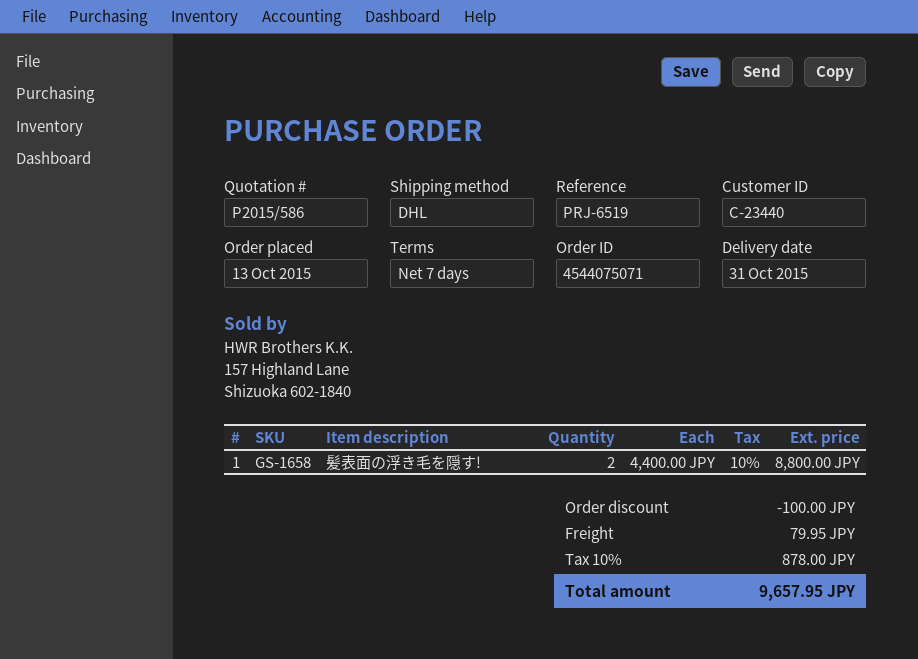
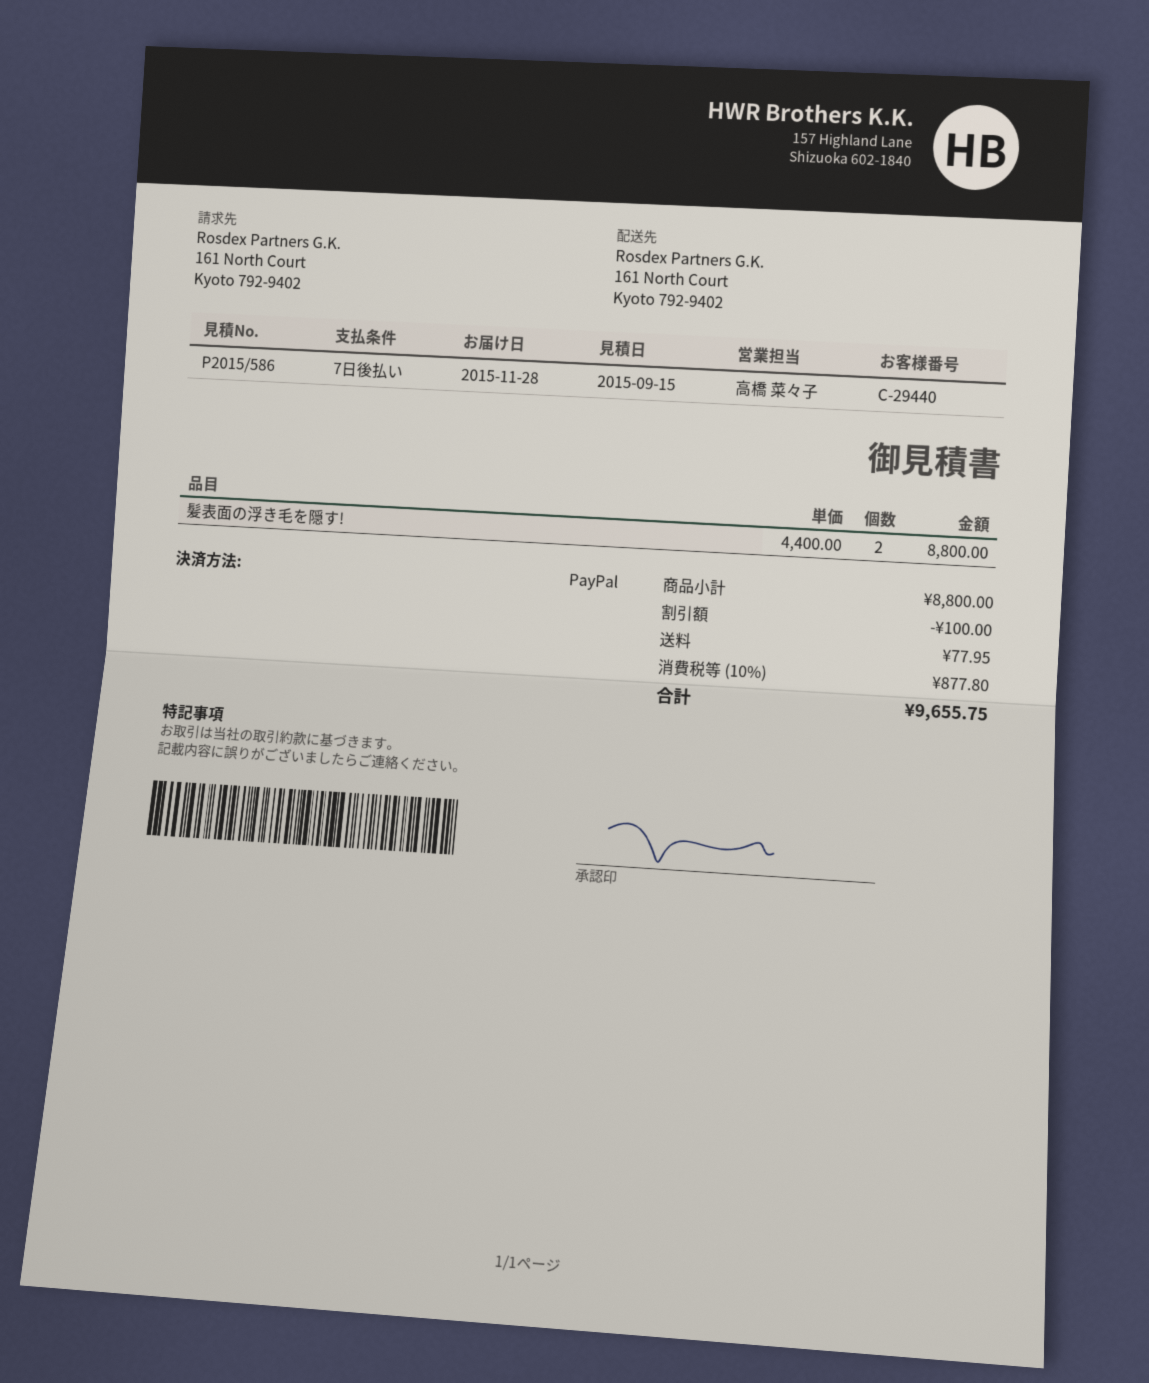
delivery date: 2015-10-31 -> 2015-11-28
customer number: C-23440 -> C-29440
shipping: 79.95 -> 77.95
tax: 10% = 878.00 -> 10% = 877.80
total: 9657.95 -> 9655.75

